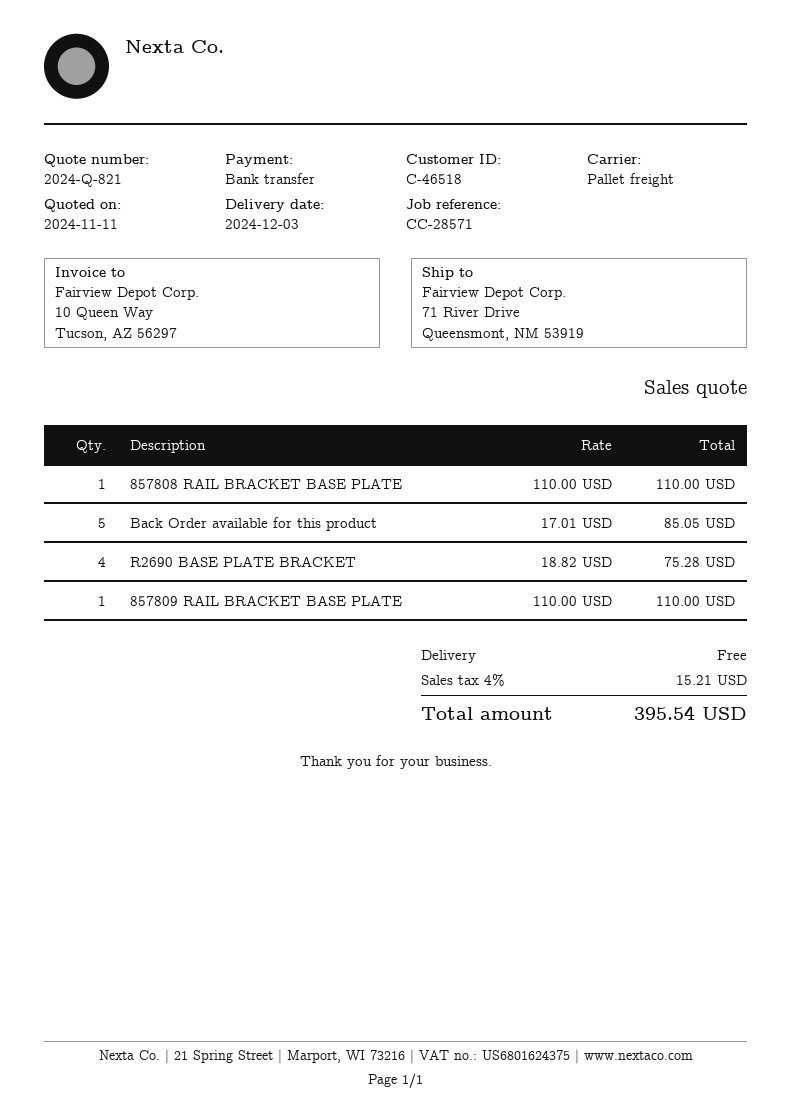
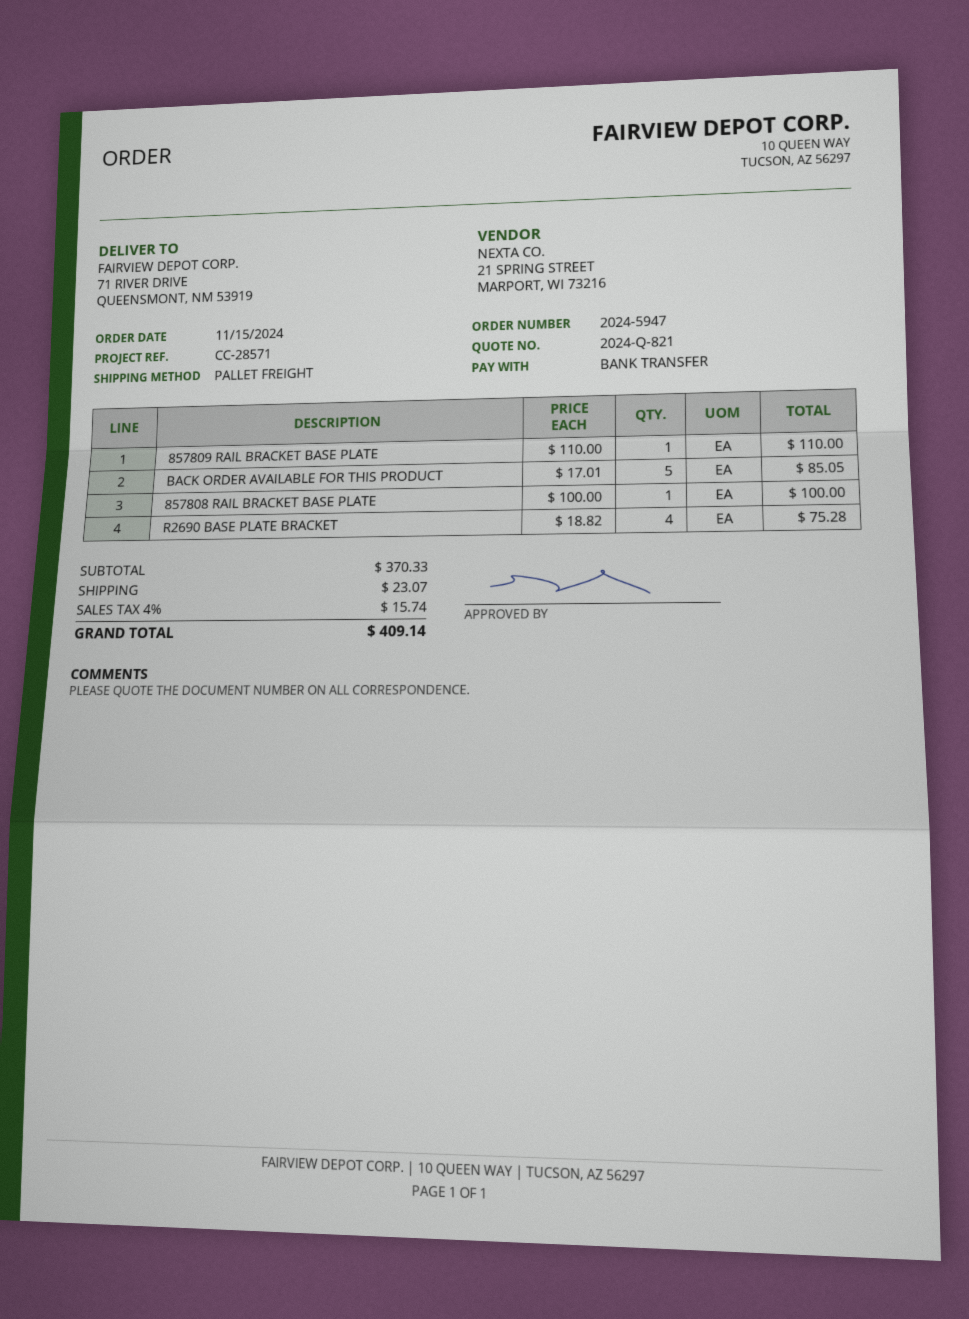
857808 RAIL BRACKET BASE PLATE: 1 x 110.00 = 110.00 -> 1 x 100.00 = 100.00
shipping: 0.00 -> 23.07
tax: 4% = 15.21 -> 4% = 15.74
total: 395.54 -> 409.14

